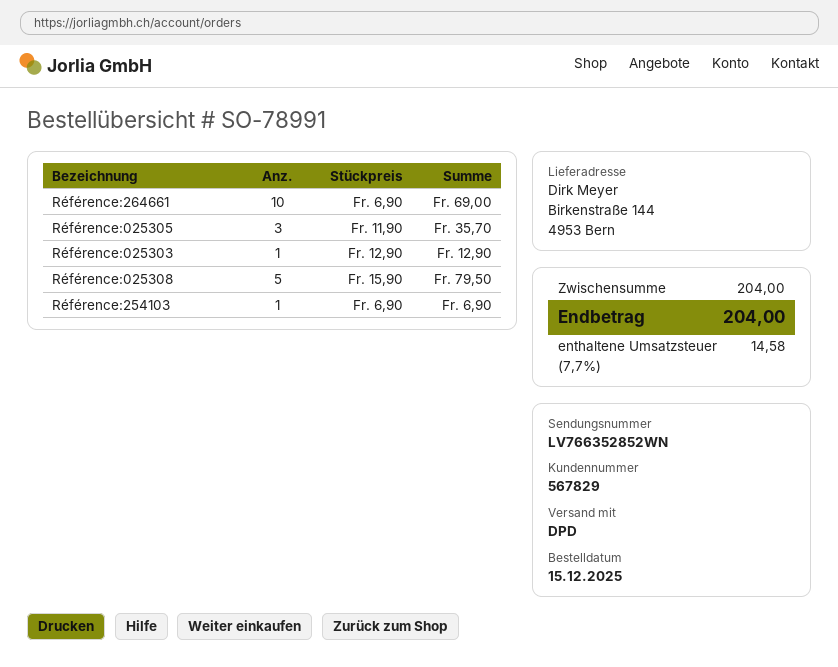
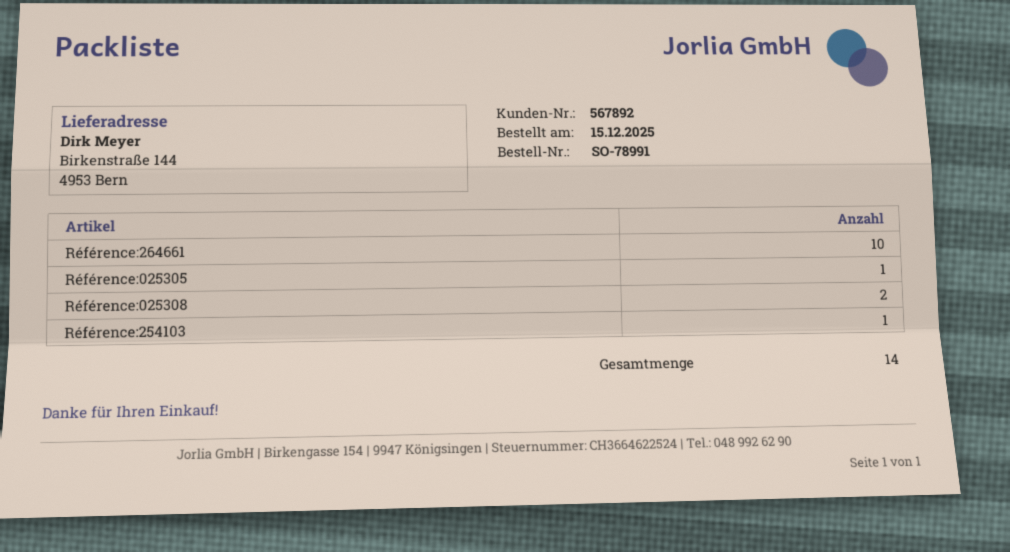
customer number: 567829 -> 567892
Référence:025305: 3 -> 1
Référence:025303: 1 -> none
Référence:025308: 5 -> 2

